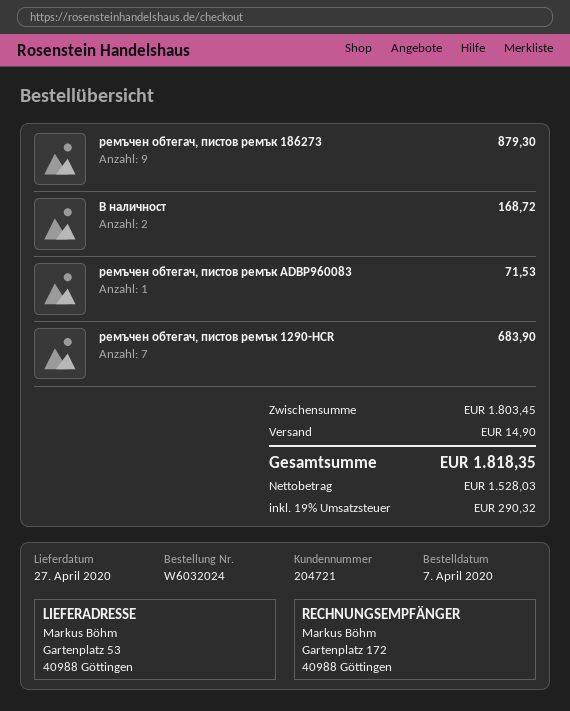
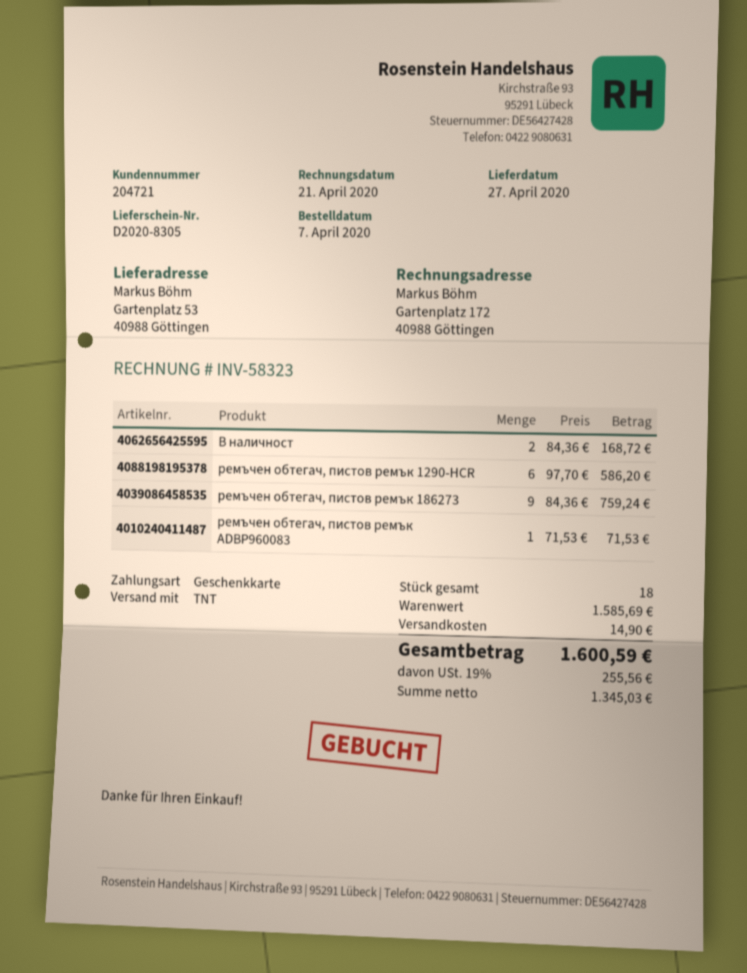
ремъчен обтегач, пистов ремък 186273: 9 for 879.30 -> 9 for 759.24
ремъчен обтегач, пистов ремък 1290-HCR: 7 for 683.90 -> 6 for 586.20
subtotal: 1803.45 -> 1585.69
net: 1528.03 -> 1345.03
tax: 19% = 290.32 -> 19% = 255.56
total: 1818.35 -> 1600.59

